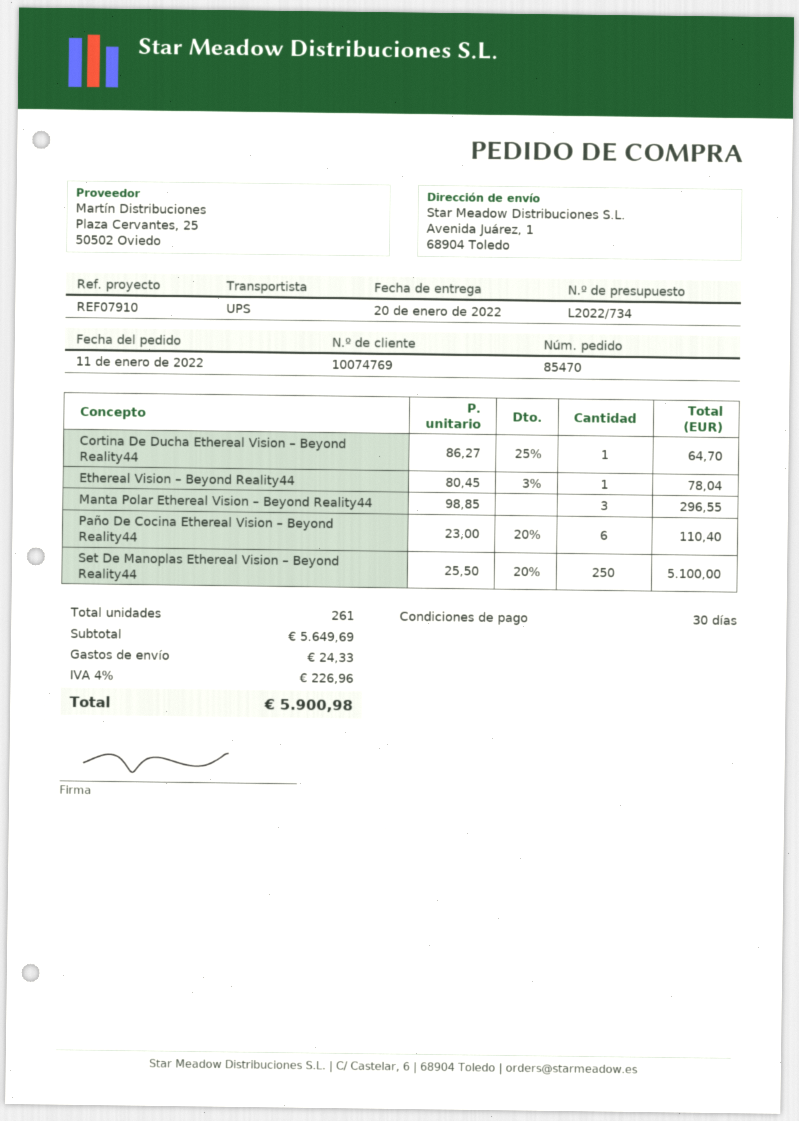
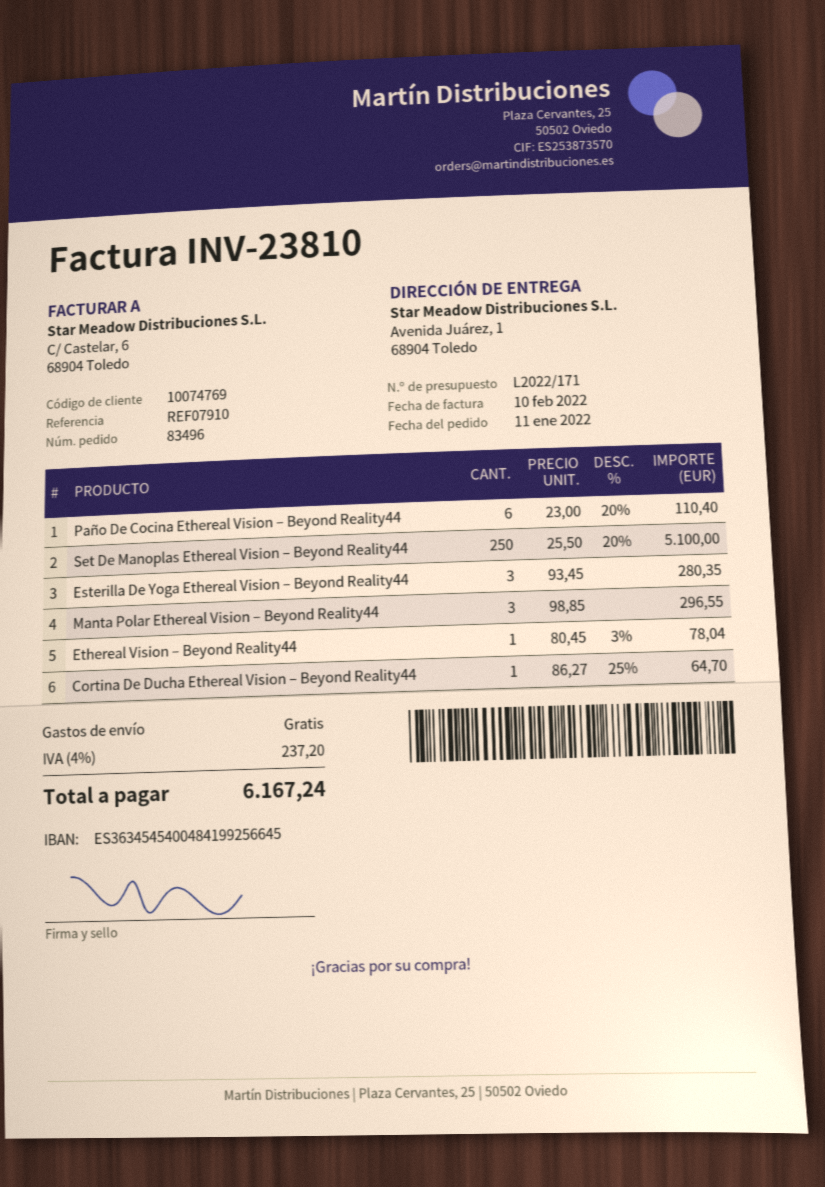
quote number: L2022/734 -> L2022/171
order number: 85470 -> 83496
Esterilla De Yoga Ethereal Vision – Beyond Reality44: none -> 3 x 93.45 = 280.35
shipping: 24.33 -> 0.00
tax: 4% = 226.96 -> 4% = 237.20
total: 5900.98 -> 6167.24

